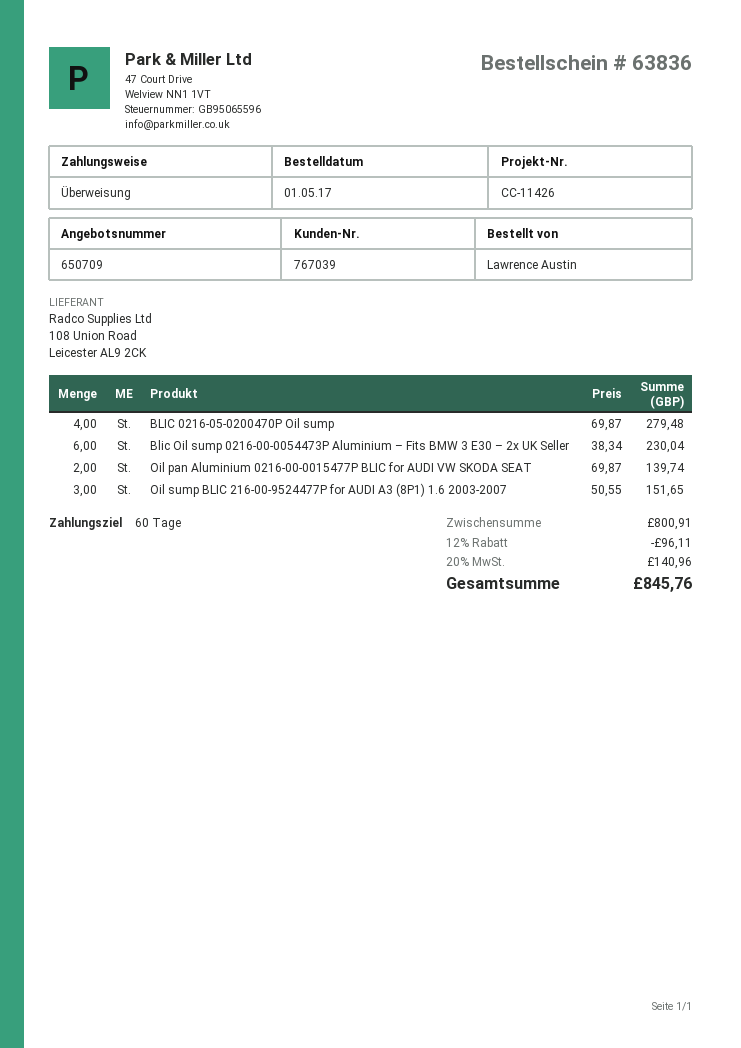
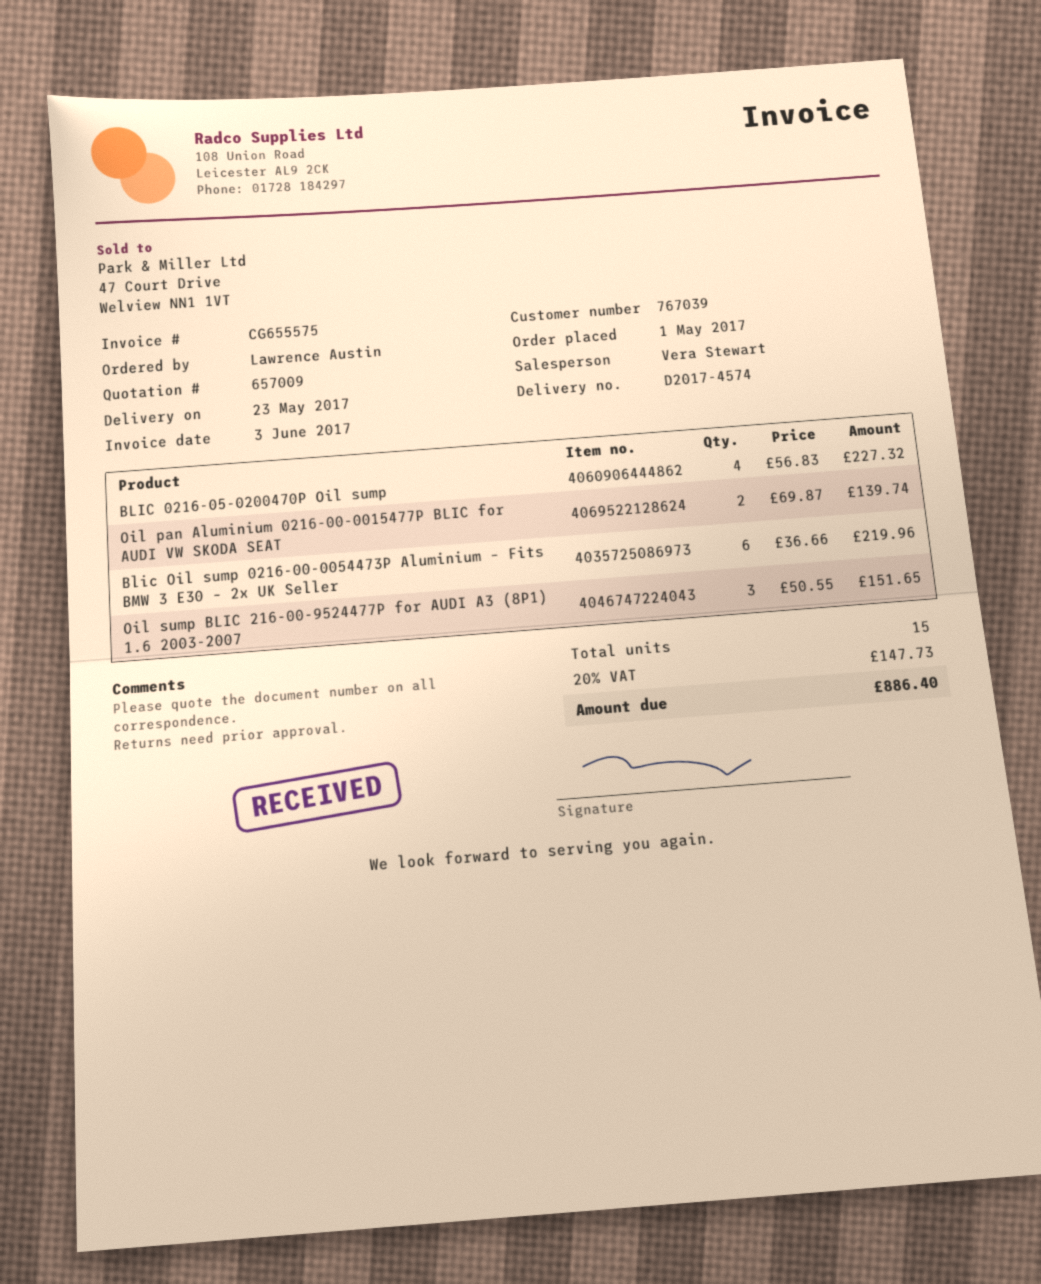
quote number: 650709 -> 657009
BLIC 0216-05-0200470P Oil sump: 4 x 69.87 = 279.48 -> 4 x 56.83 = 227.32
Blic Oil sump 0216-00-0054473P Aluminium – Fits BMW 3 E30 – 2x UK Seller: 6 x 38.34 = 230.04 -> 6 x 36.66 = 219.96
discount: 12% = 96.11 -> none
tax: 20% = 140.96 -> 20% = 147.73
total: 845.76 -> 886.40

